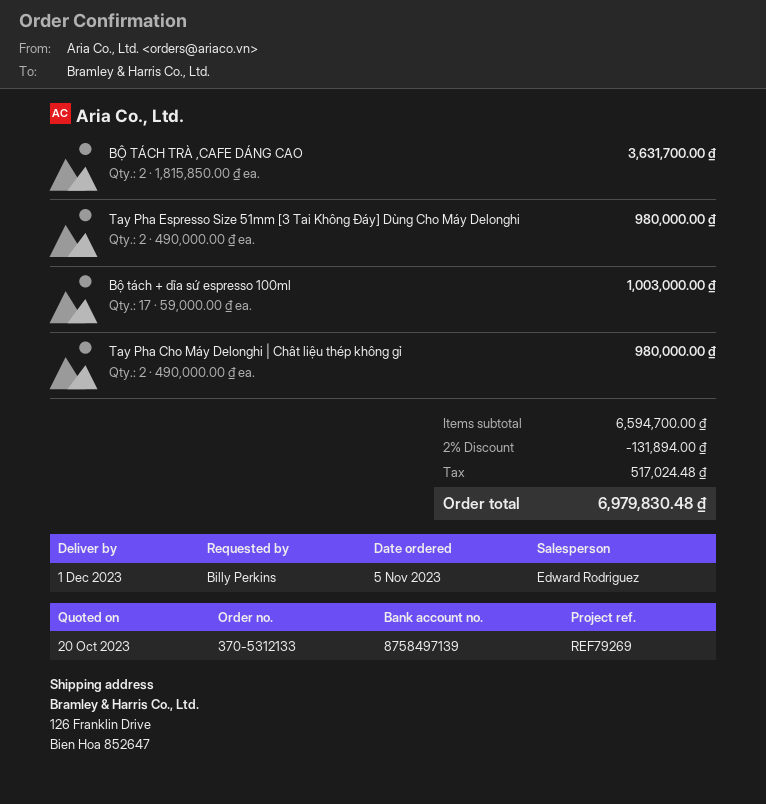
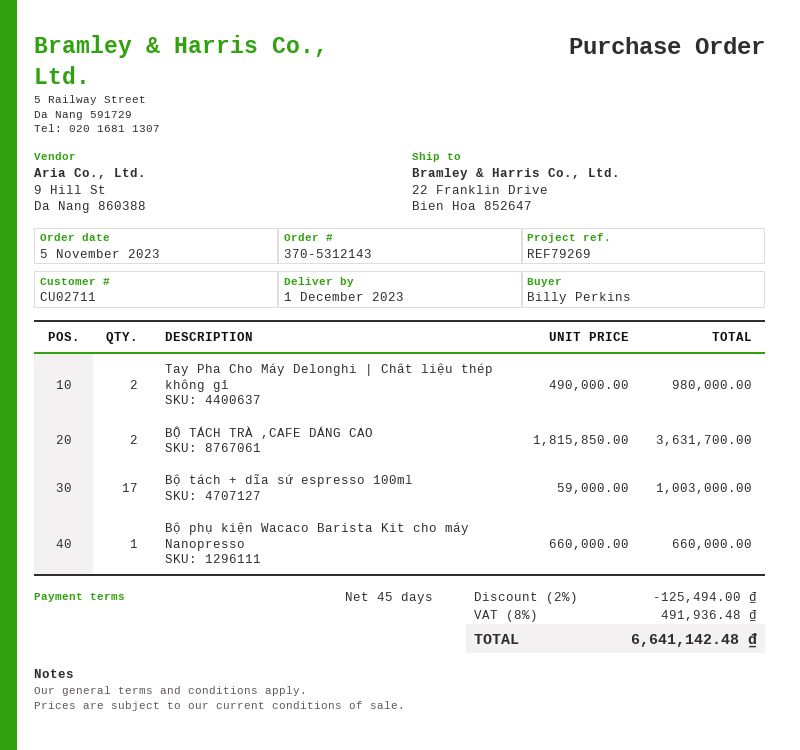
order number: 370-5312133 -> 370-5312143
ship to: 126 Franklin Drive, Bien Hoa 852647 -> 22 Franklin Drive, Bien Hoa 852647
Tay Pha Espresso Size 51mm [3 Tai Không Đáy] Dùng Cho Máy Delonghi: 2 x 490000.00 = 980000.00 -> none
Bộ phụ kiện Wacaco Barista Kit cho máy Nanopresso: none -> 1 x 660000.00 = 660000.00
discount: 2% = 131894.00 -> 2% = 125494.00
tax: 517024.48 -> 491936.48
total: 6979830.48 -> 6641142.48

